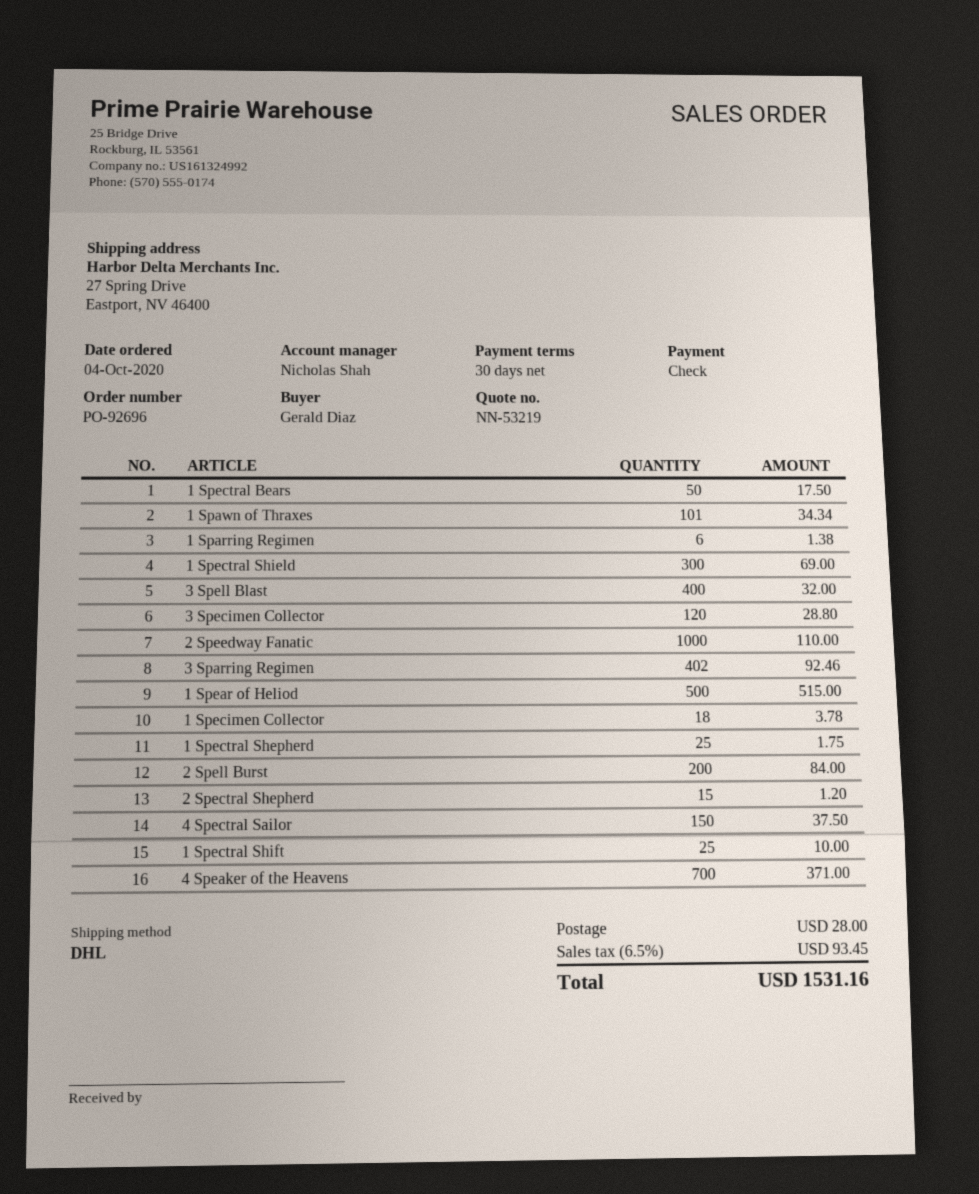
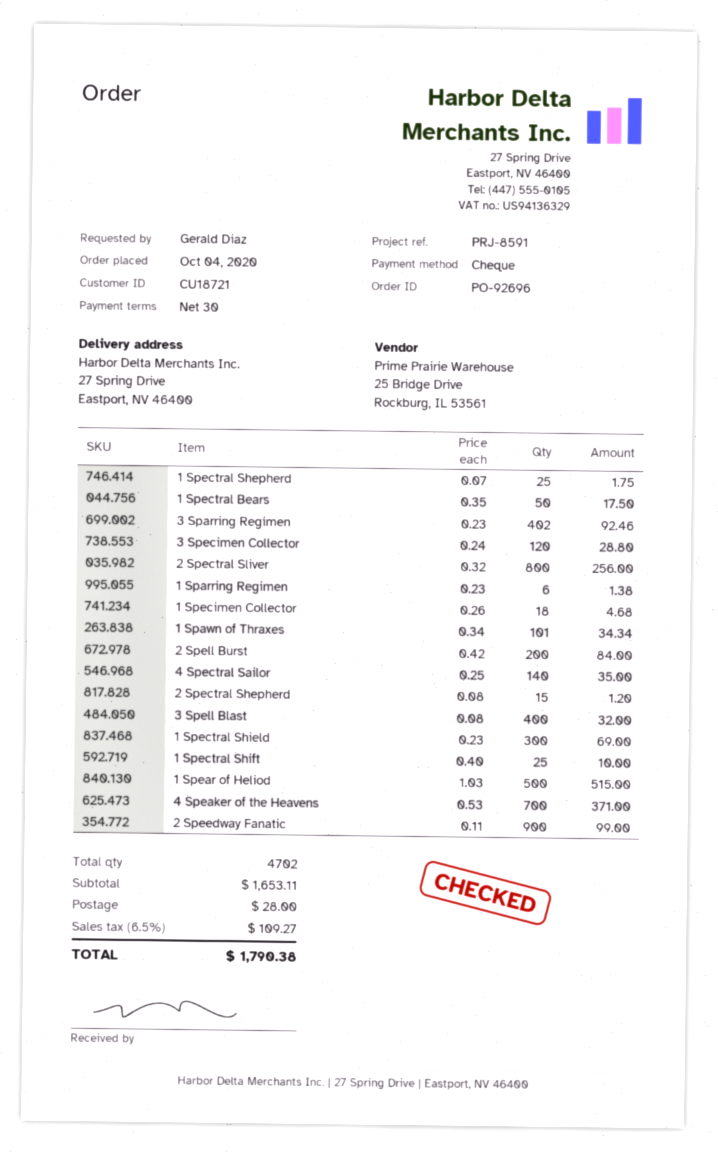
2 Speedway Fanatic: 1000 for 110.00 -> 900 for 99.00
1 Specimen Collector: 18 for 3.78 -> 18 for 4.68
4 Spectral Sailor: 150 for 37.50 -> 140 for 35.00
2 Spectral Sliver: none -> 800 for 256.00
tax: 6.5% = 93.45 -> 6.5% = 109.27
total: 1531.16 -> 1790.38

